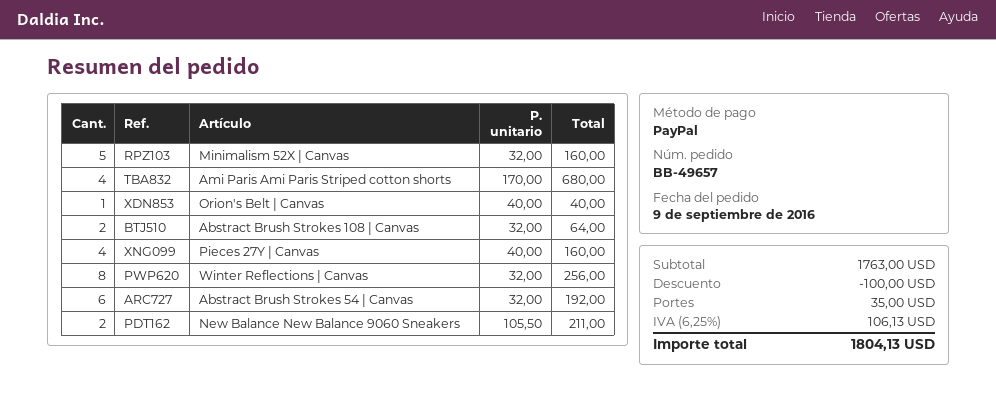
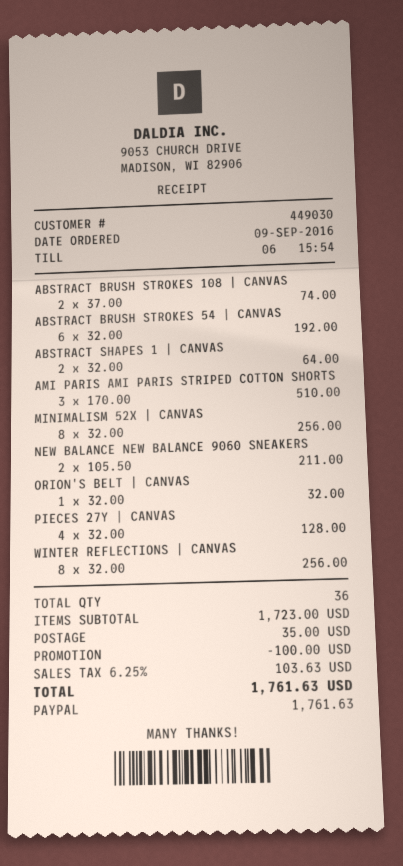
Minimalism 52X | Canvas: 5 x 32.00 = 160.00 -> 8 x 32.00 = 256.00
Ami Paris Ami Paris Striped cotton shorts: 4 x 170.00 = 680.00 -> 3 x 170.00 = 510.00
Orion's Belt | Canvas: 1 x 40.00 = 40.00 -> 1 x 32.00 = 32.00
Abstract Brush Strokes 108 | Canvas: 2 x 32.00 = 64.00 -> 2 x 37.00 = 74.00
Pieces 27Y | Canvas: 4 x 40.00 = 160.00 -> 4 x 32.00 = 128.00
ABSTRACT SHAPES 1 | CANVAS: none -> 2 x 32.00 = 64.00
subtotal: 1763.00 -> 1723.00
tax: 6.25% = 106.13 -> 6.25% = 103.63
total: 1804.13 -> 1761.63

